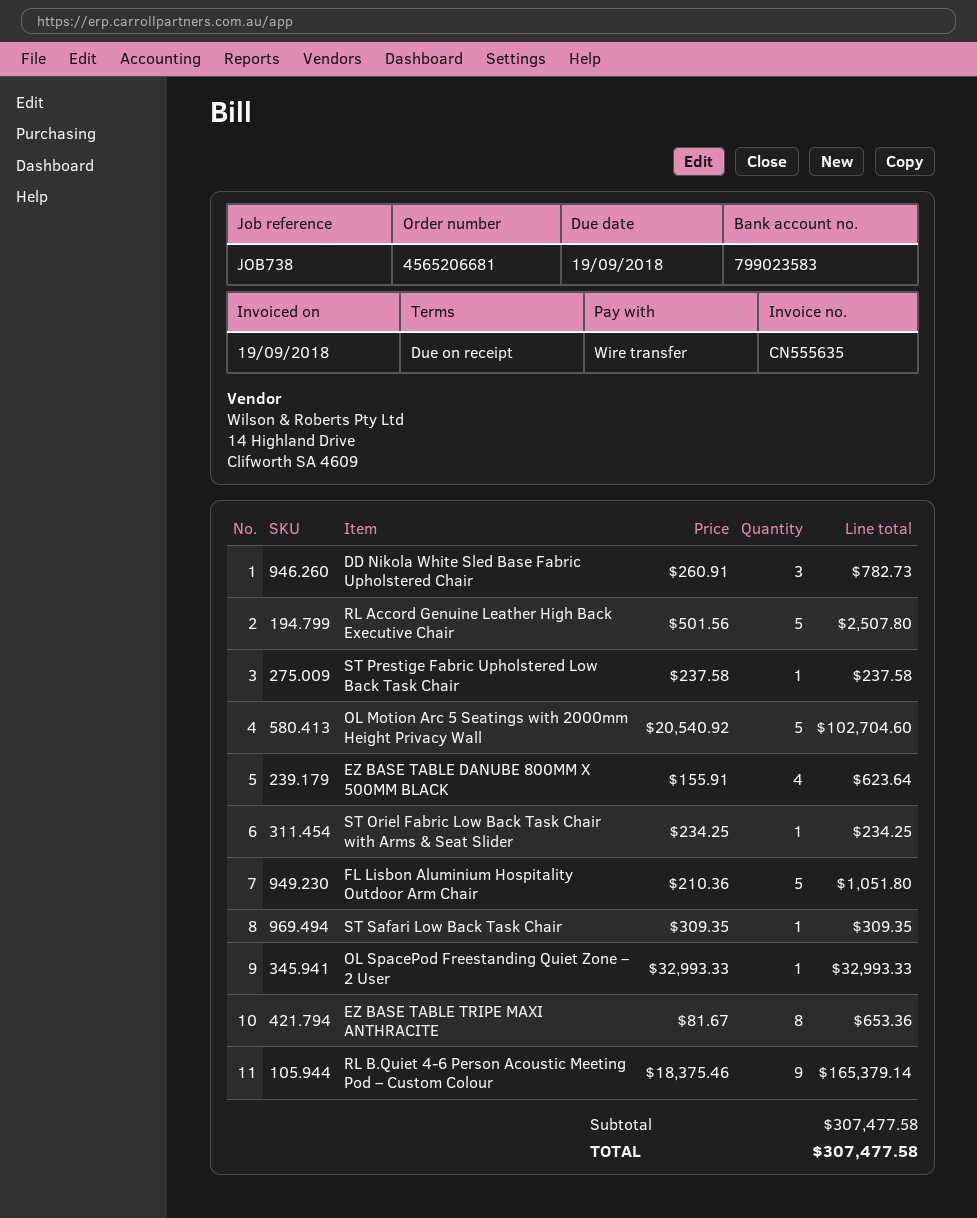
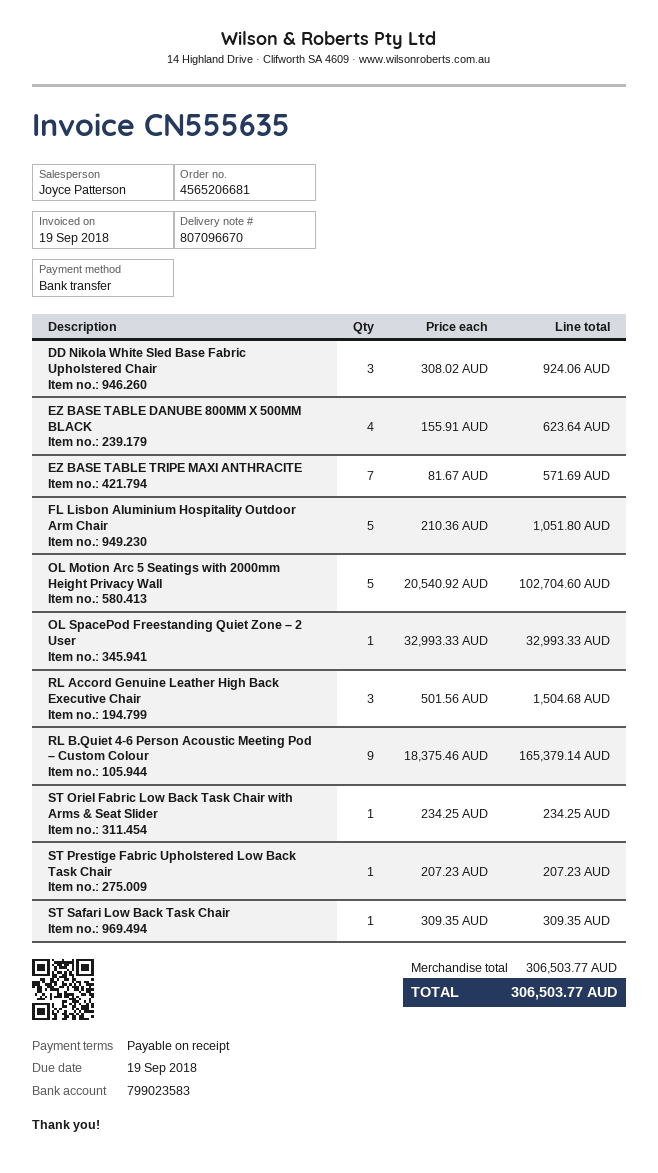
DD Nikola White Sled Base Fabric Upholstered Chair: 3 x 260.91 = 782.73 -> 3 x 308.02 = 924.06
RL Accord Genuine Leather High Back Executive Chair: 5 x 501.56 = 2507.80 -> 3 x 501.56 = 1504.68
ST Prestige Fabric Upholstered Low Back Task Chair: 1 x 237.58 = 237.58 -> 1 x 207.23 = 207.23
EZ BASE TABLE TRIPE MAXI ANTHRACITE: 8 x 81.67 = 653.36 -> 7 x 81.67 = 571.69
subtotal: 307477.58 -> 306503.77
total: 307477.58 -> 306503.77

